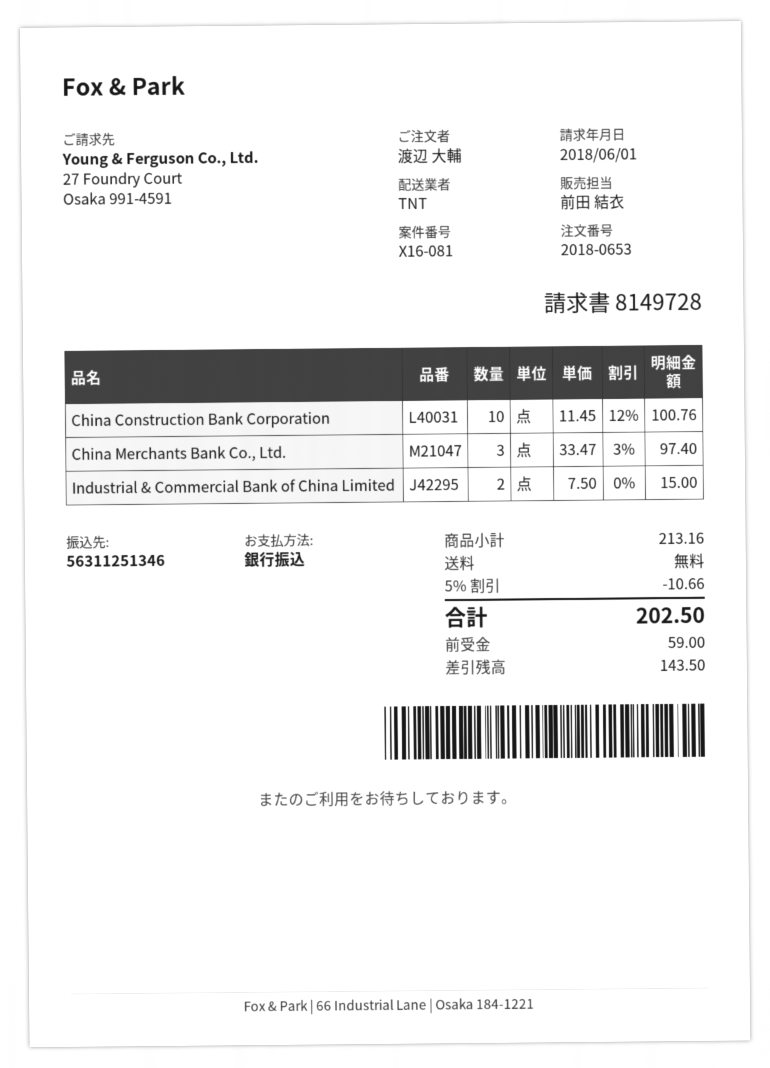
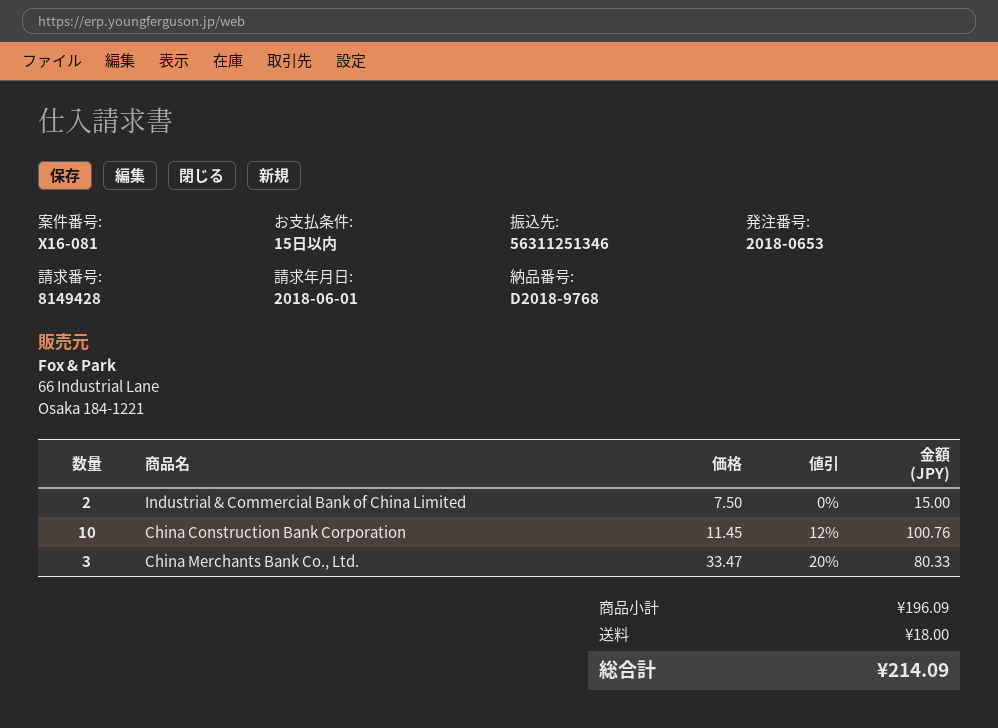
invoice number: 8149728 -> 8149428
China Merchants Bank Co., Ltd.: 3 x 33.47 - 3% = 97.40 -> 3 x 33.47 - 20% = 80.33
subtotal: 213.16 -> 196.09
discount: 5% = 10.66 -> none
shipping: 0.00 -> 18.00
total: 202.50 -> 214.09

